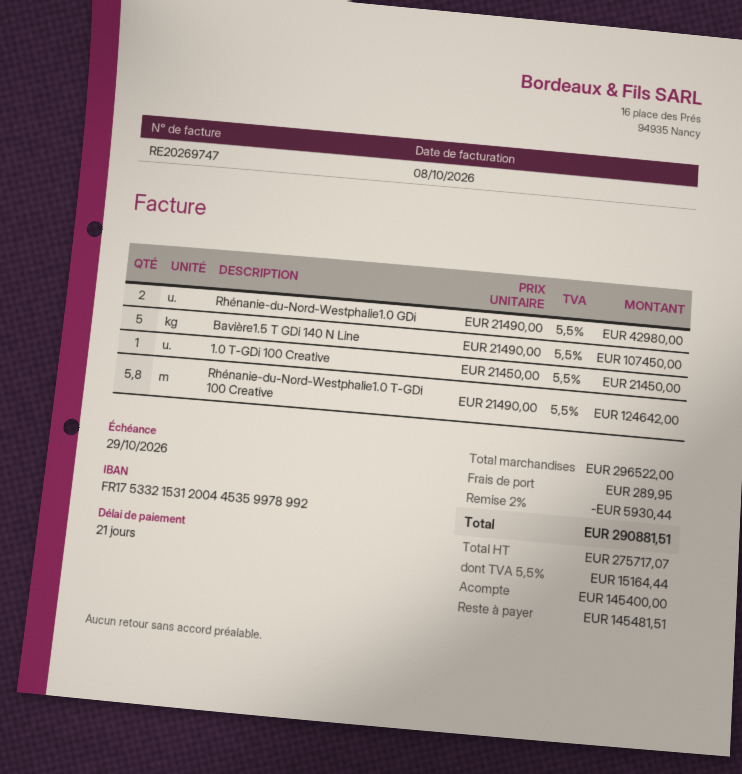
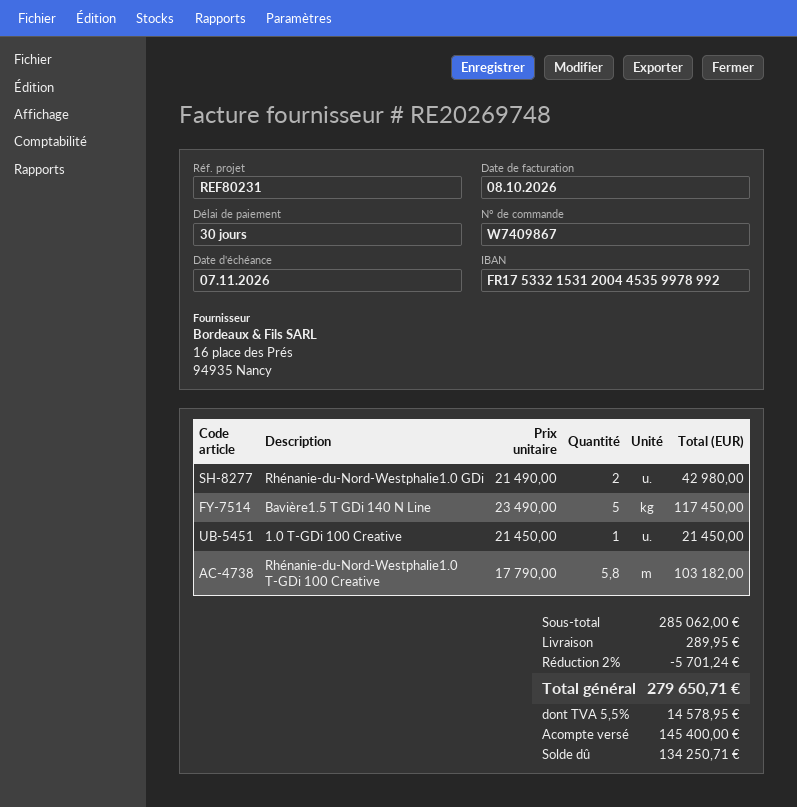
invoice number: RE20269747 -> RE20269748
payment terms: 21 days -> 30 days
due date: 2026-10-29 -> 2026-11-07
Bavière1.5 T GDi 140 N Line: 5 x 21490.00 = 107450.00 -> 5 x 23490.00 = 117450.00
Rhénanie-du-Nord-Westphalie1.0 T-GDi 100 Creative: 5.8 x 21490.00 = 124642.00 -> 5.8 x 17790.00 = 103182.00
subtotal: 296522.00 -> 285062.00
discount: 2% = 5930.44 -> 2% = 5701.24
tax: 5.5% = 15164.44 -> 5.5% = 14578.95
total: 290881.51 -> 279650.71
balance: 145481.51 -> 134250.71

